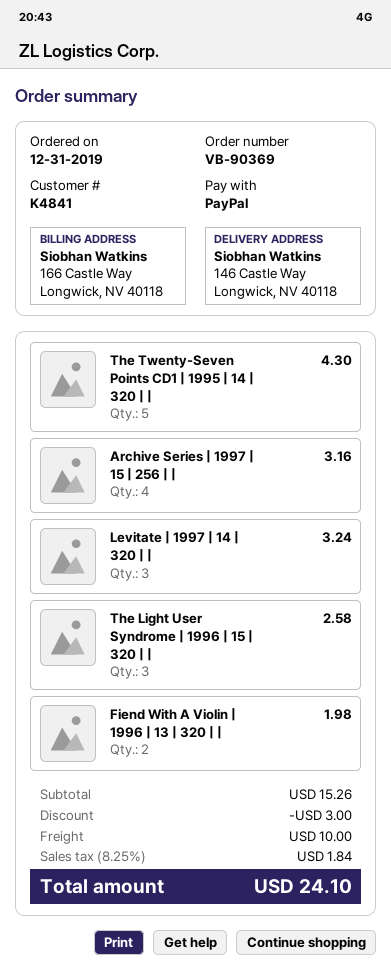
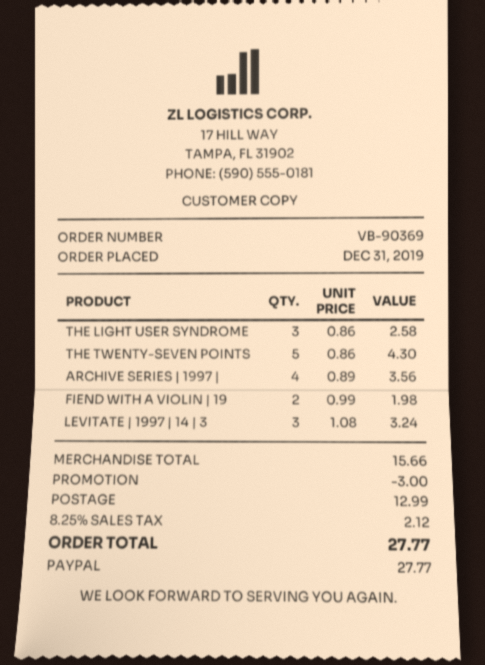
Archive Series | 1997 | 15 | 256 | |: 4 for 3.16 -> 4 for 3.56
subtotal: 15.26 -> 15.66
shipping: 10.00 -> 12.99
tax: 8.25% = 1.84 -> 8.25% = 2.12
total: 24.10 -> 27.77

